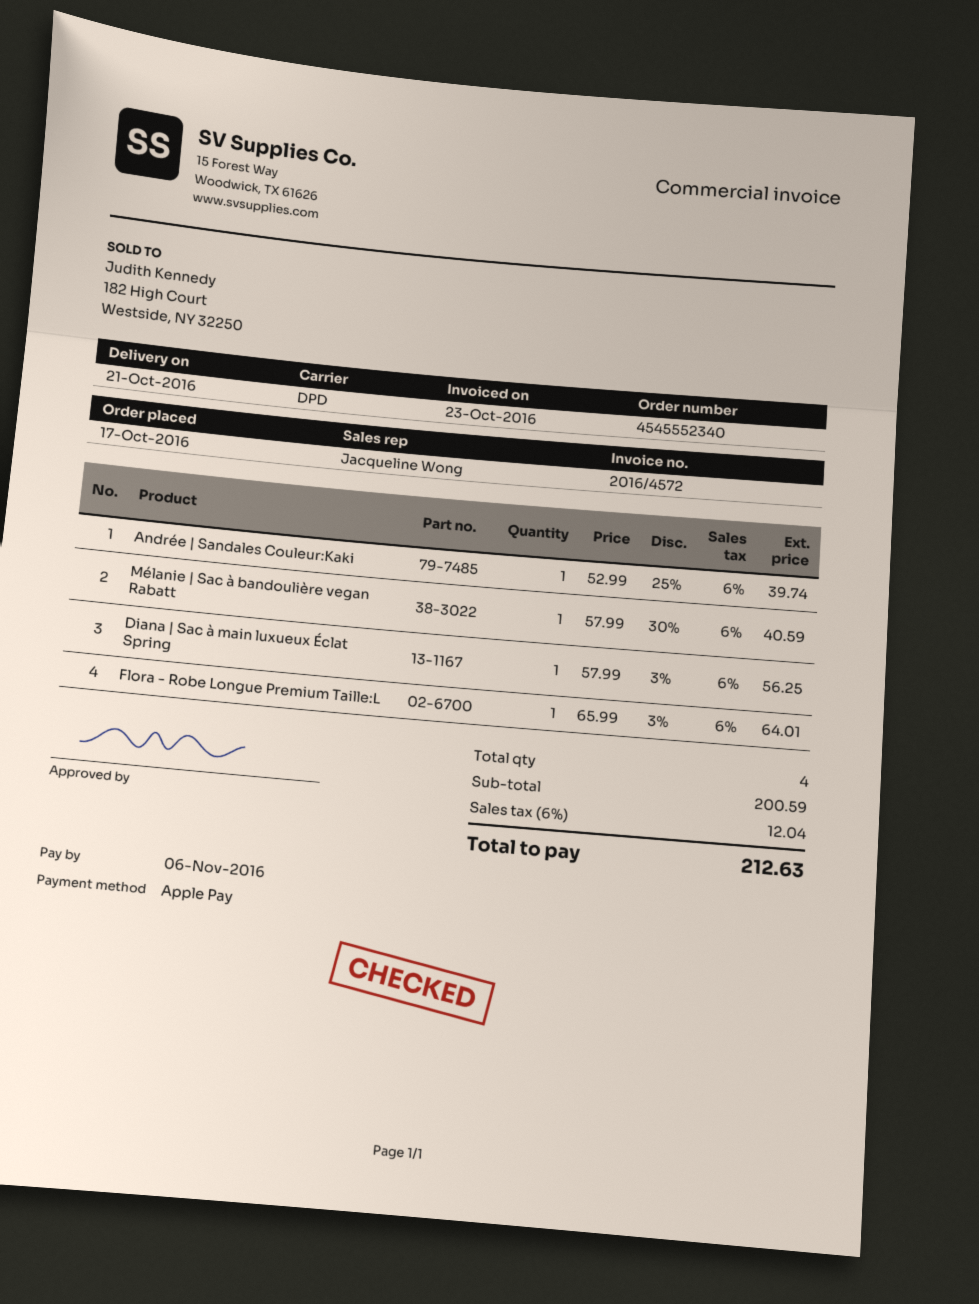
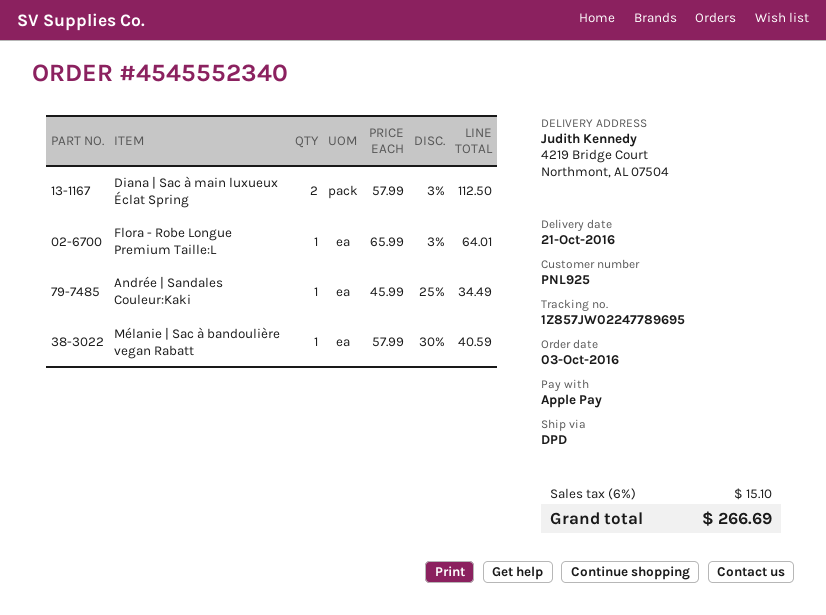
order date: 2016-10-17 -> 2016-10-03
Andrée | Sandales Couleur:Kaki: 1 x 52.99 - 25% = 39.74 -> 1 x 45.99 - 25% = 34.49
Diana | Sac à main luxueux Éclat Spring: 1 x 57.99 - 3% = 56.25 -> 2 x 57.99 - 3% = 112.50
tax: 6% = 12.04 -> 6% = 15.10
total: 212.63 -> 266.69

